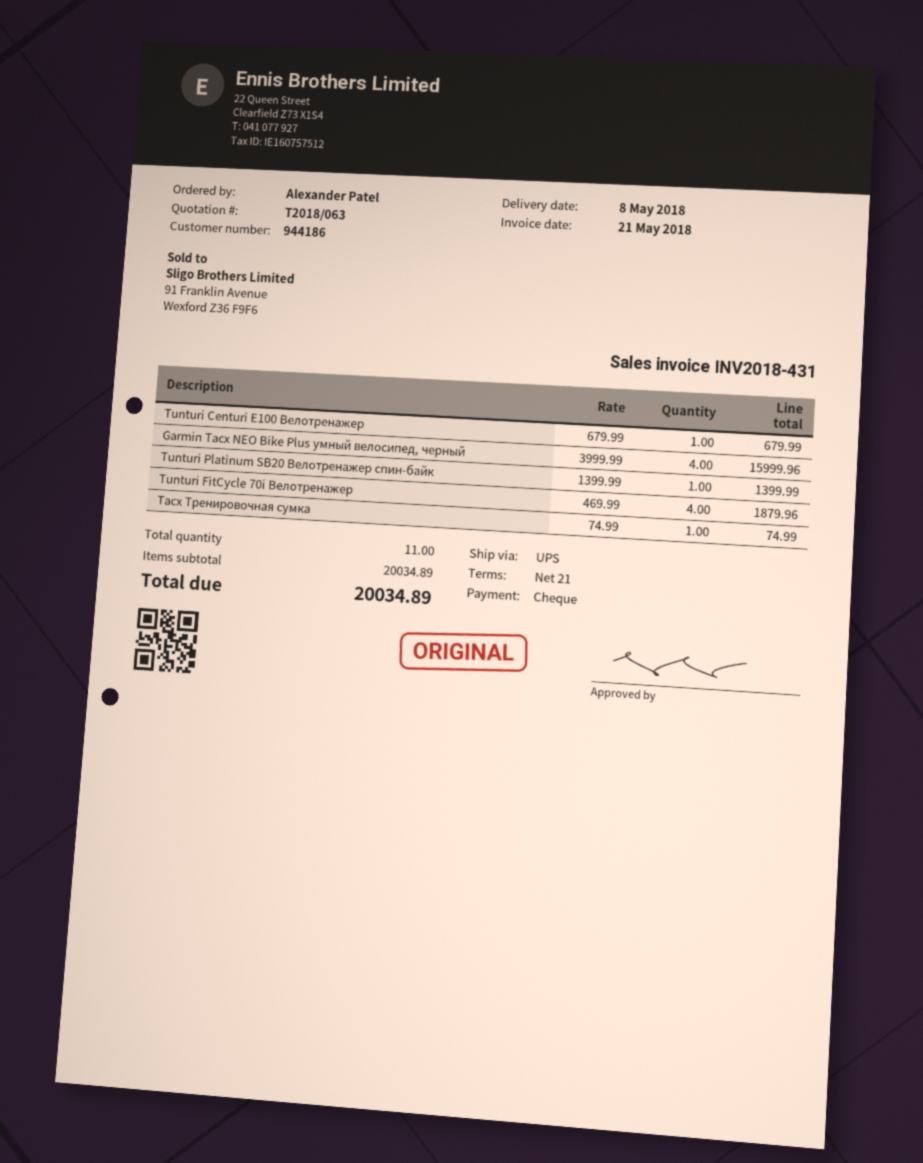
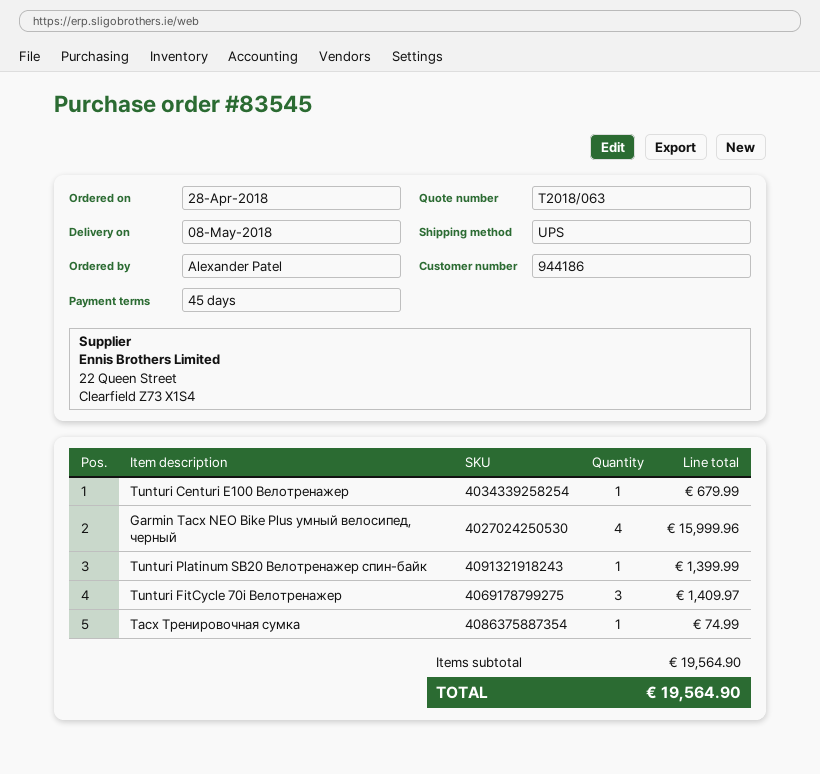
payment terms: 21 days -> 45 days
Tunturi FitCycle 70i Велотренажер: 4 for 1879.96 -> 3 for 1409.97
subtotal: 20034.89 -> 19564.90
total: 20034.89 -> 19564.90

